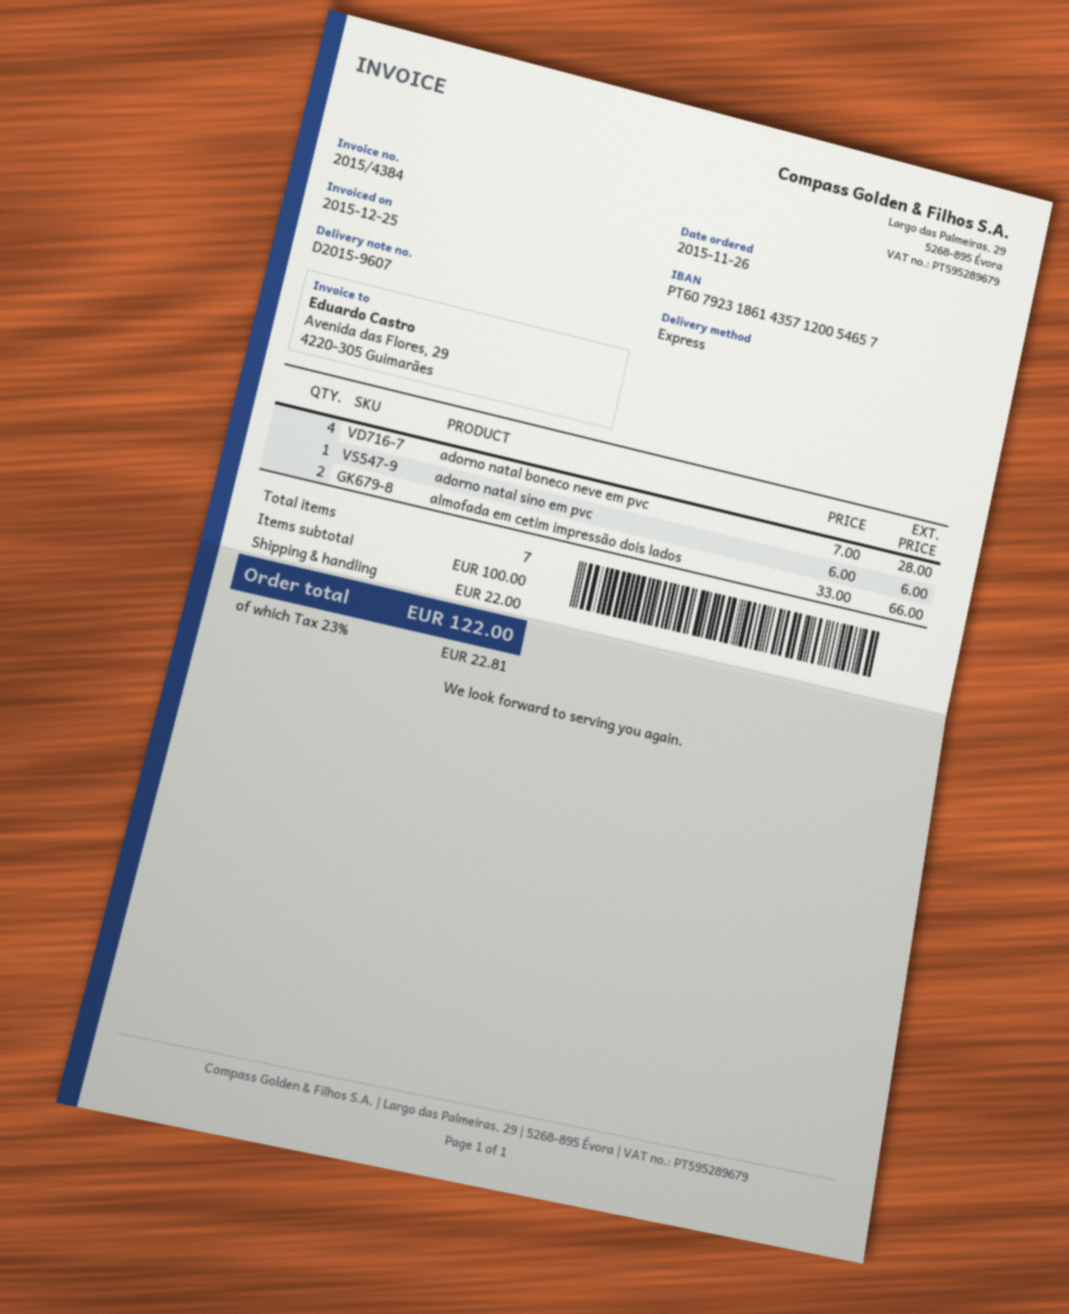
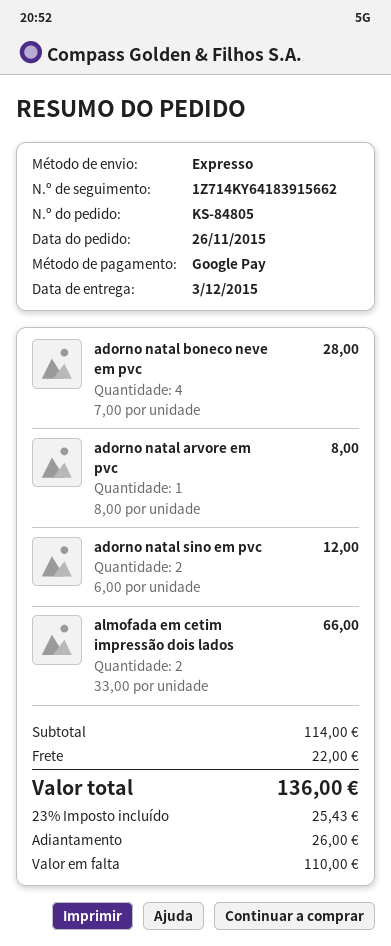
adorno natal sino em pvc: 1 x 6.00 = 6.00 -> 2 x 6.00 = 12.00
adorno natal arvore em pvc: none -> 1 x 8.00 = 8.00
subtotal: 100.00 -> 114.00
tax: 23% = 22.81 -> 23% = 25.43
total: 122.00 -> 136.00

